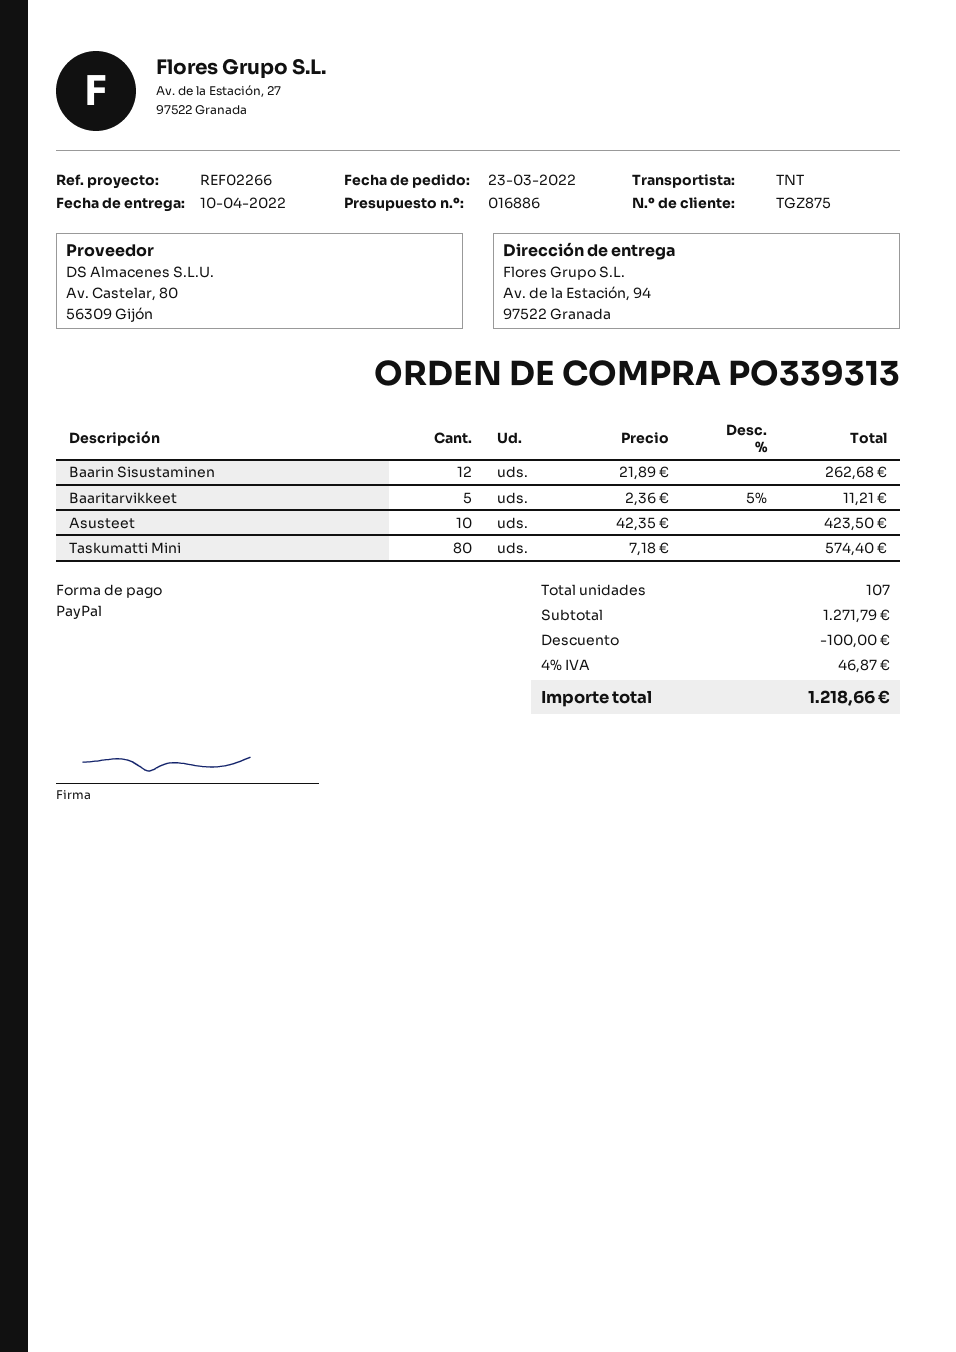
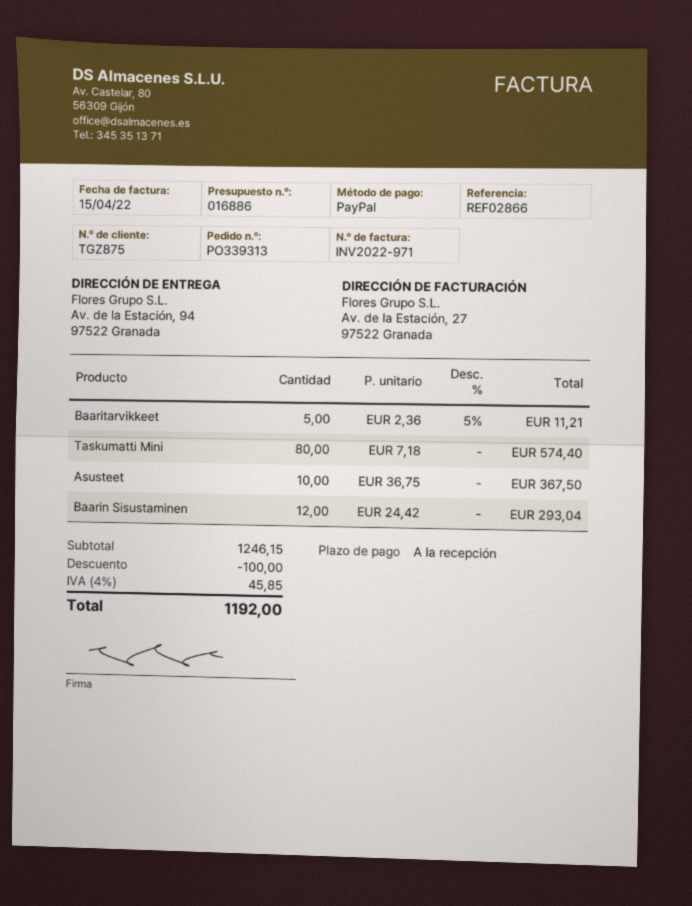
reference: REF02266 -> REF02866
Baarin Sisustaminen: 12 x 21.89 = 262.68 -> 12 x 24.42 = 293.04
Asusteet: 10 x 42.35 = 423.50 -> 10 x 36.75 = 367.50
subtotal: 1271.79 -> 1246.15
tax: 4% = 46.87 -> 4% = 45.85
total: 1218.66 -> 1192.00

